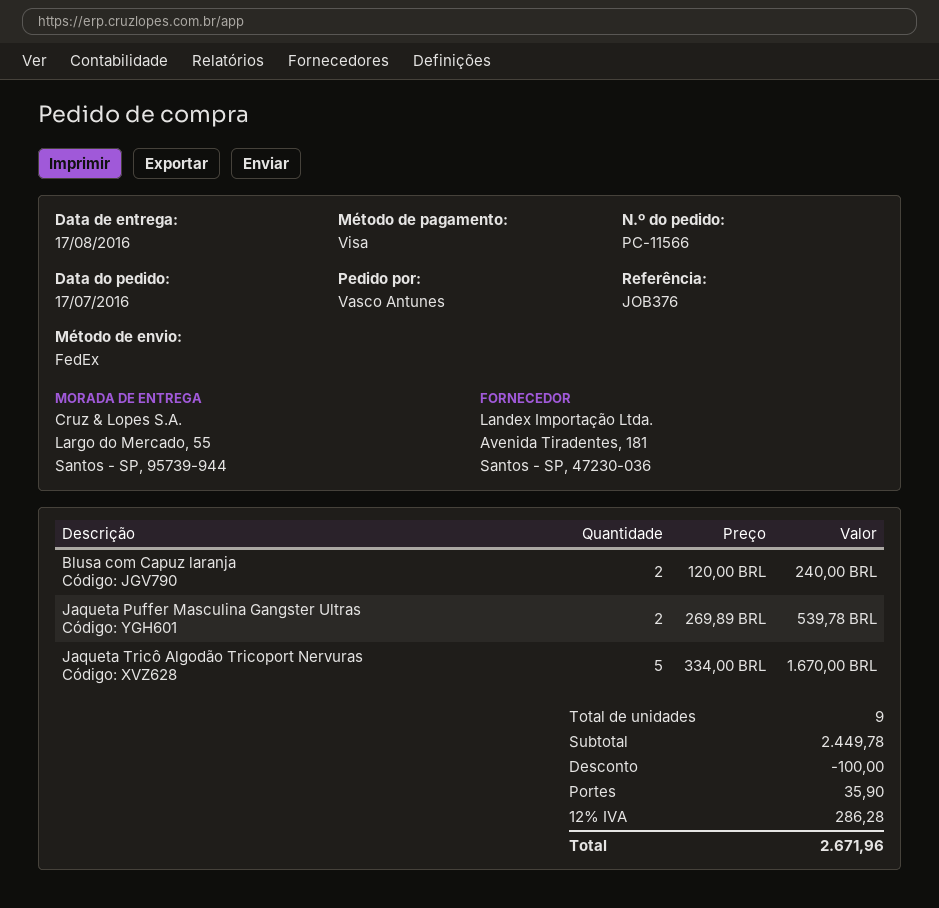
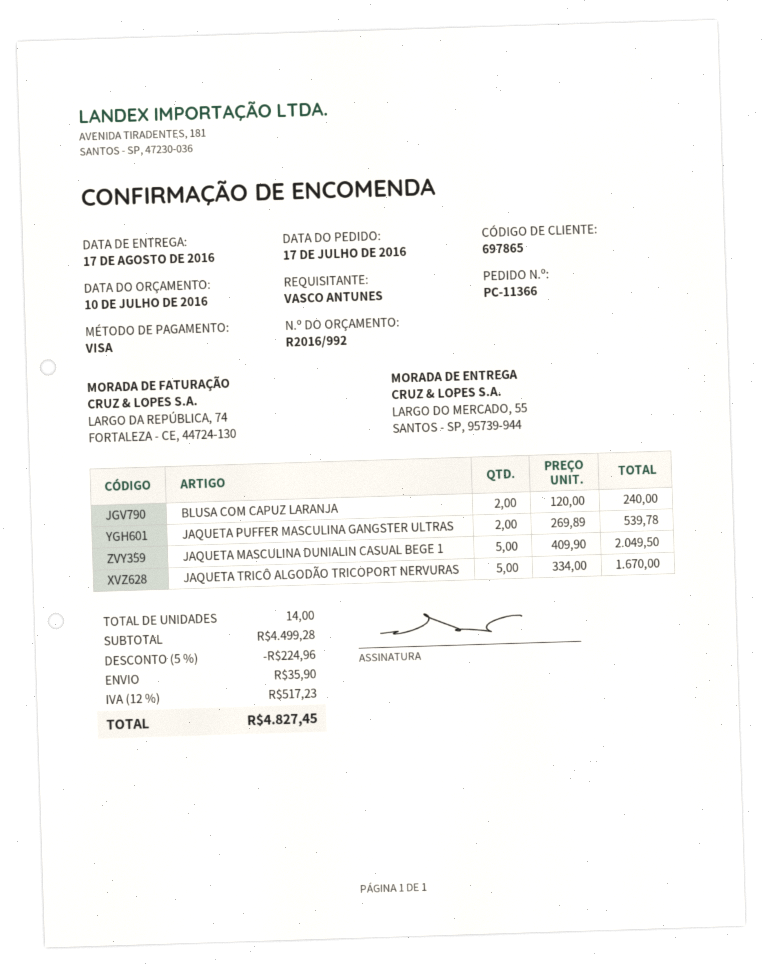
order number: PC-11566 -> PC-11366
JAQUETA MASCULINA DUNIALIN CASUAL BEGE 1: none -> 5 x 409.90 = 2049.50
total quantity: 9 -> 14
subtotal: 2449.78 -> 4499.28
discount: 100.00 -> 224.96
tax: 12% = 286.28 -> 12% = 517.23
total: 2671.96 -> 4827.45

